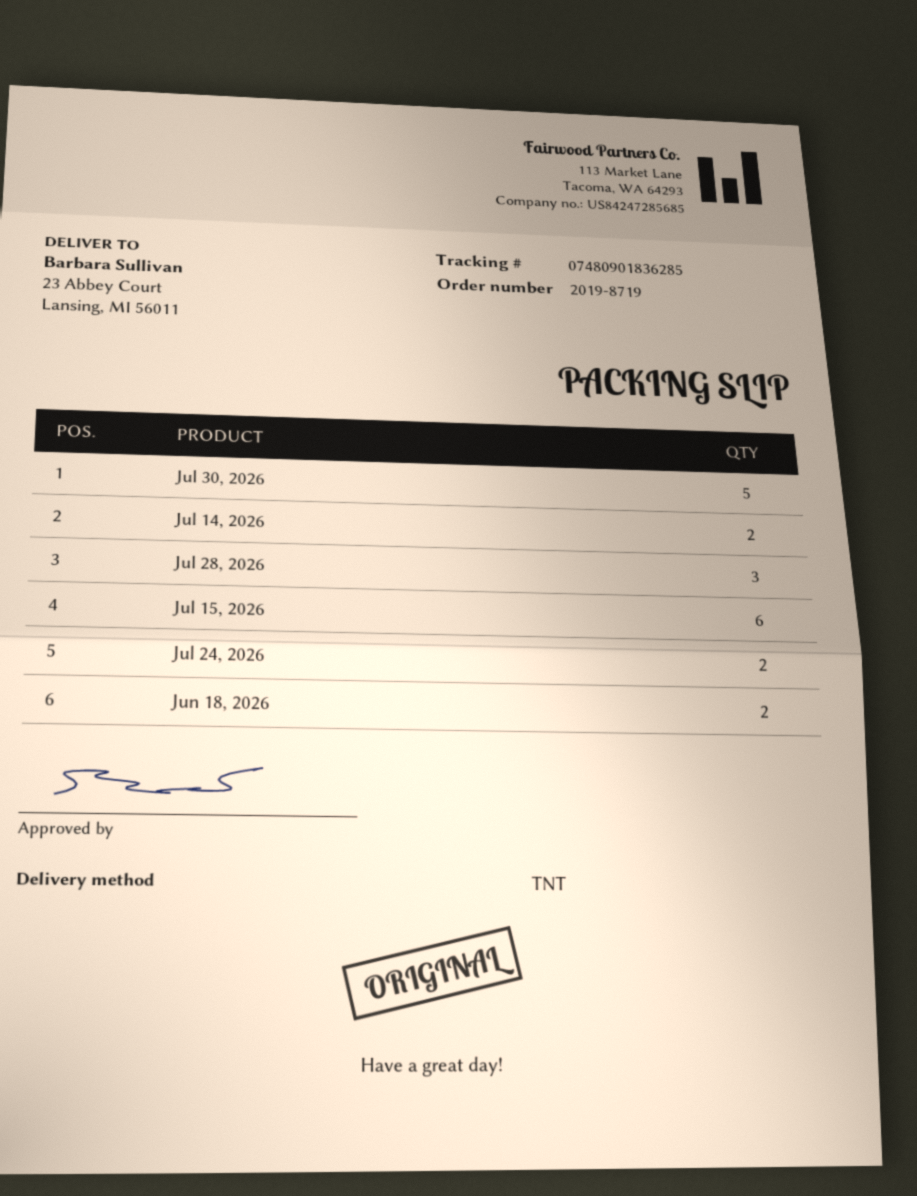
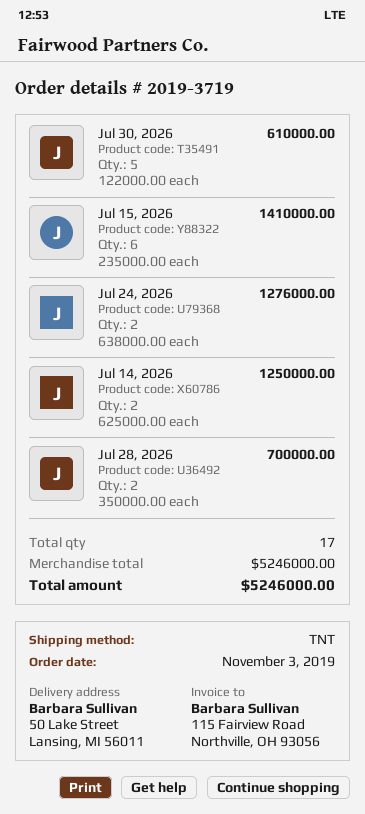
order number: 2019-8719 -> 2019-3719
ship to: 23 Abbey Court, Lansing, MI 56011 -> 50 Lake Street, Lansing, MI 56011
Jul 28, 2026: 3 -> 2
Jun 18, 2026: 2 -> none

